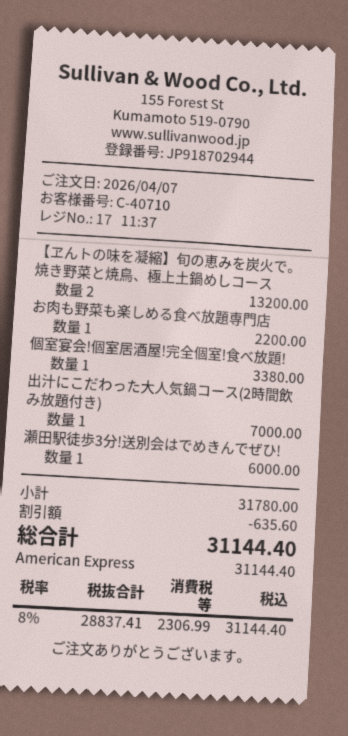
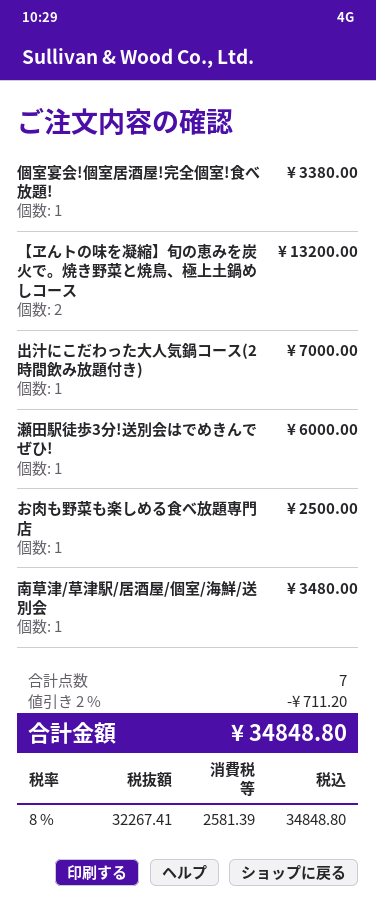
お肉も野菜も楽しめる食べ放題専門店: 1 for 2200.00 -> 1 for 2500.00
南草津/草津駅/居酒屋/個室/海鮮/送別会: none -> 1 for 3480.00
discount: 635.60 -> 711.20
net: 28837.41 -> 32267.41
tax: 8% = 2306.99 -> 8% = 2581.39
total: 31144.40 -> 34848.80

